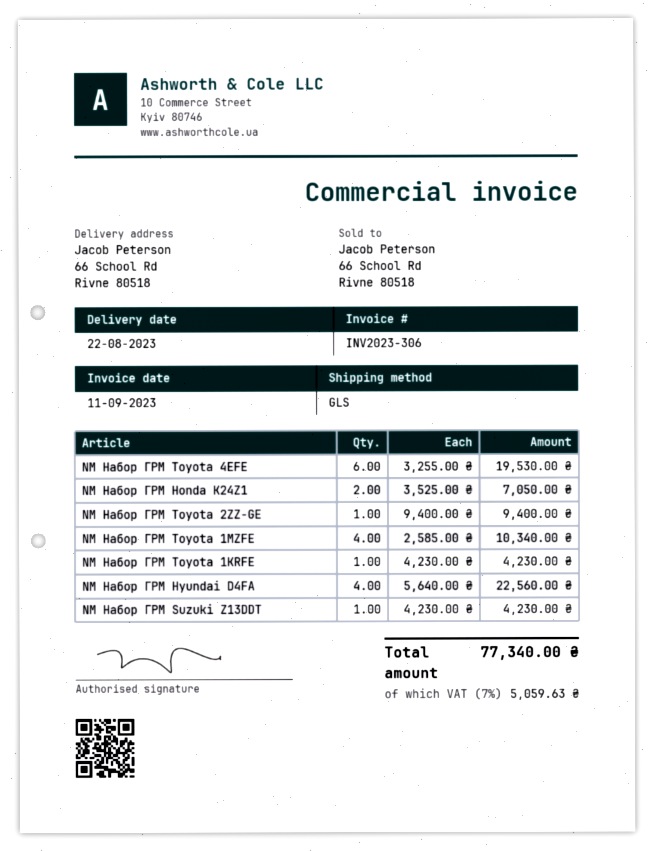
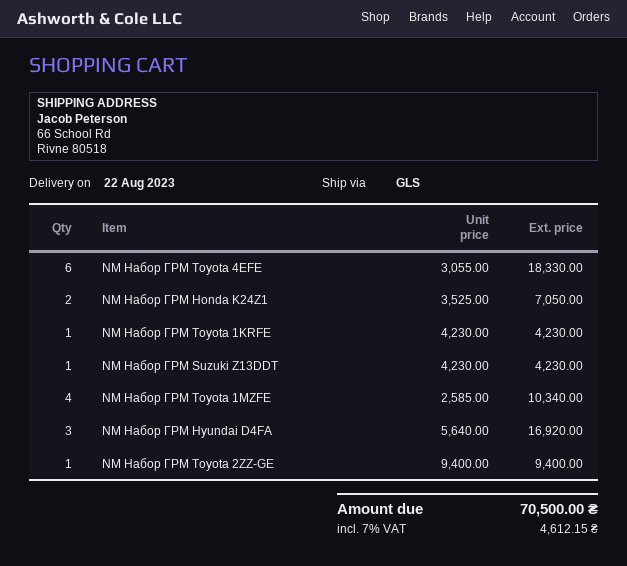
NM Набор ГРМ Toyota 4EFE: 6 x 3255.00 = 19530.00 -> 6 x 3055.00 = 18330.00
NM Набор ГРМ Hyundai D4FA: 4 x 5640.00 = 22560.00 -> 3 x 5640.00 = 16920.00
tax: 7% = 5059.63 -> 7% = 4612.15
total: 77340.00 -> 70500.00

